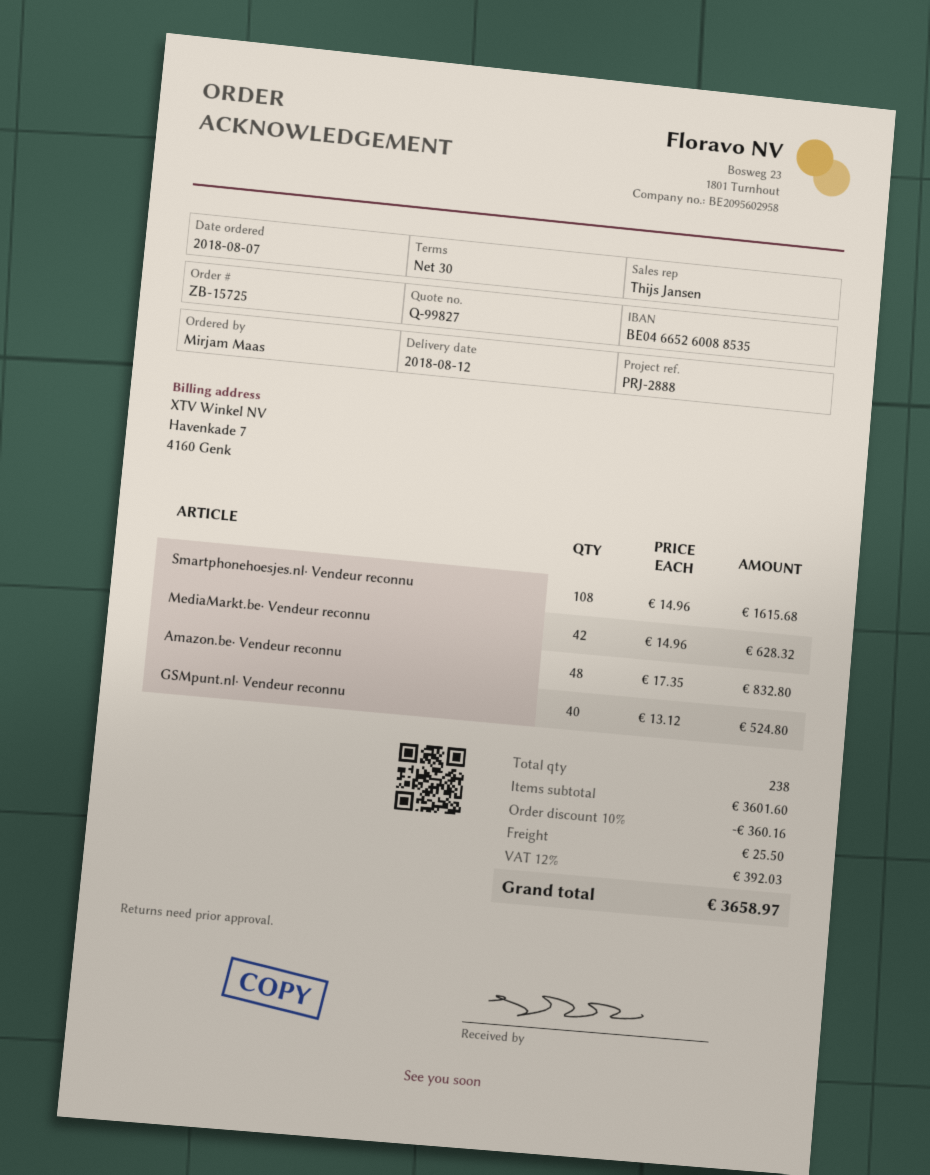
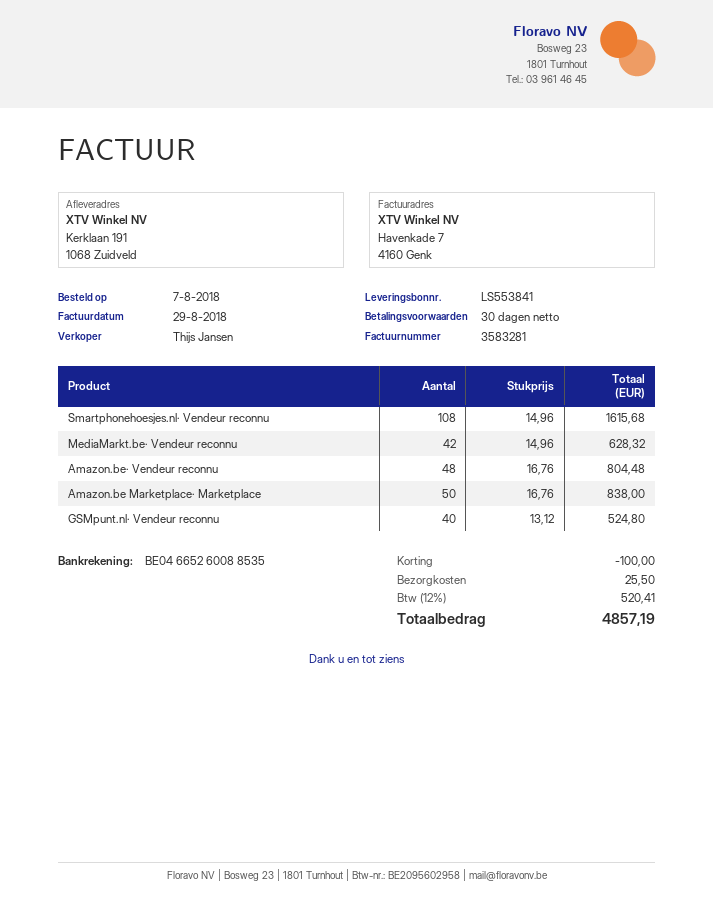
Amazon.be· Vendeur reconnu: 48 x 17.35 = 832.80 -> 48 x 16.76 = 804.48
Amazon.be Marketplace· Marketplace: none -> 50 x 16.76 = 838.00
discount: 360.16 -> 100.00
tax: 12% = 392.03 -> 12% = 520.41
total: 3658.97 -> 4857.19

